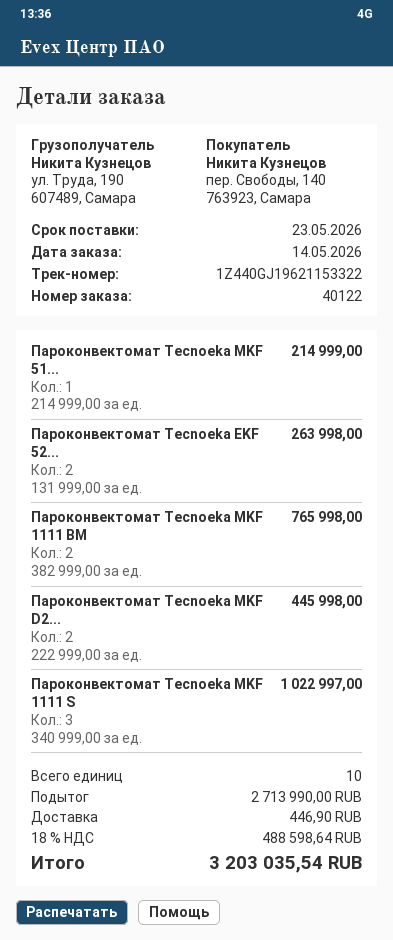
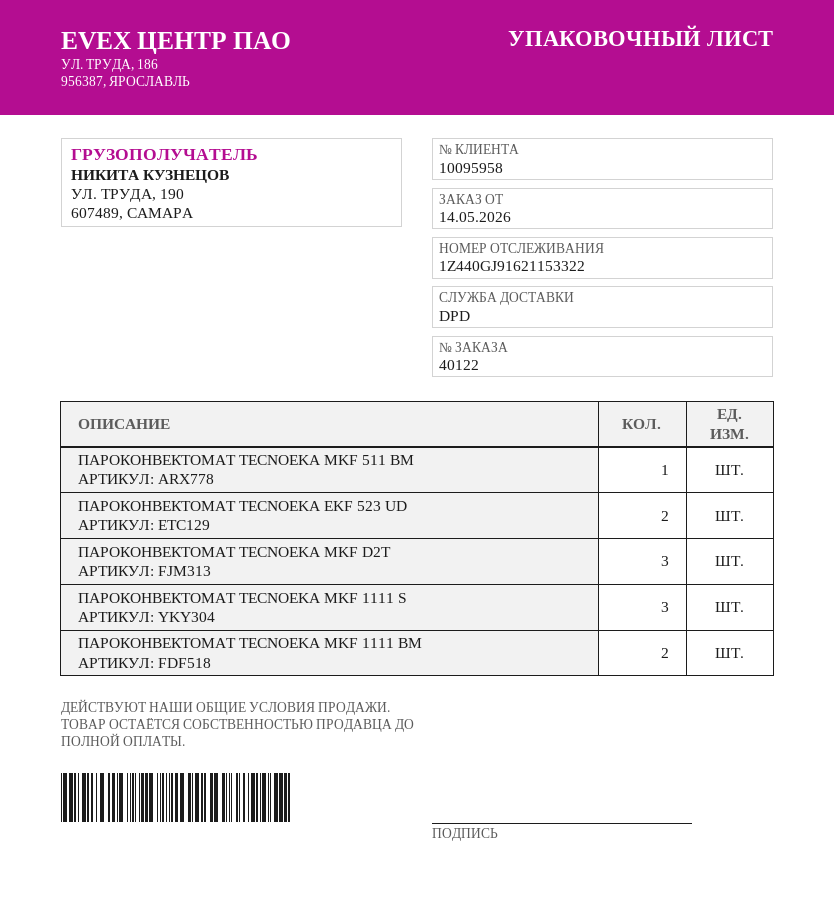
tracking number: 1Z440GJ19621153322 -> 1Z440GJ91621153322
Пароконвектомат Tecnoeka MKF D2...: 2 -> 3

